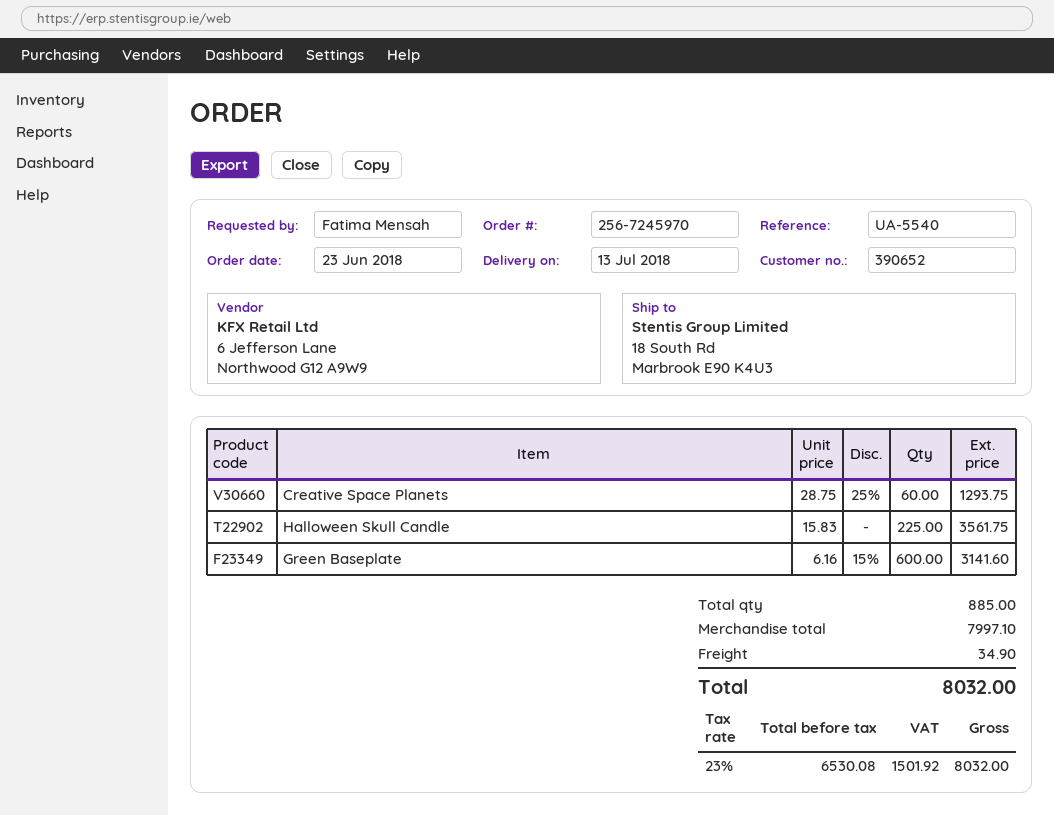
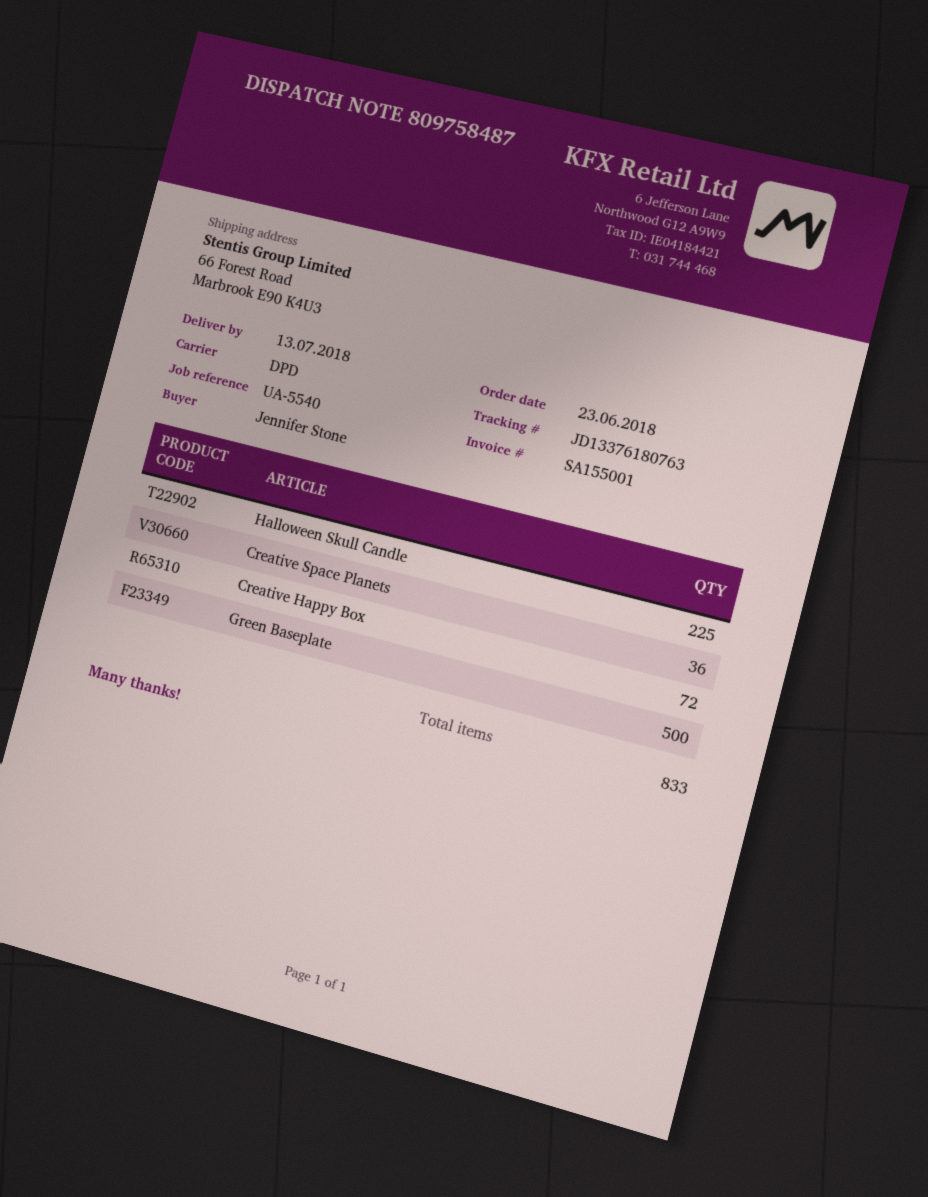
ordered by: Fatima Mensah -> Jennifer Stone
ship to: 18 South Rd, Marbrook E90 K4U3 -> 66 Forest Road, Marbrook E90 K4U3
Creative Space Planets: 60 -> 36
Green Baseplate: 600 -> 500
Creative Happy Box: none -> 72
total quantity: 885 -> 833

